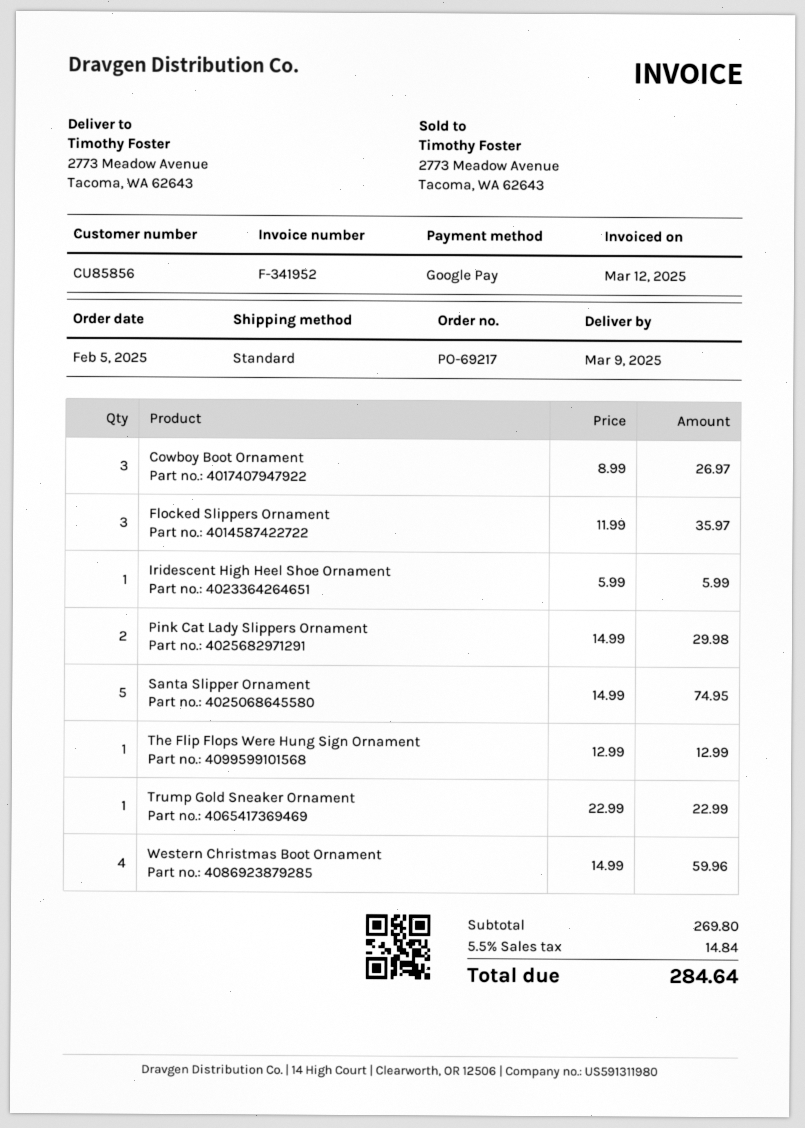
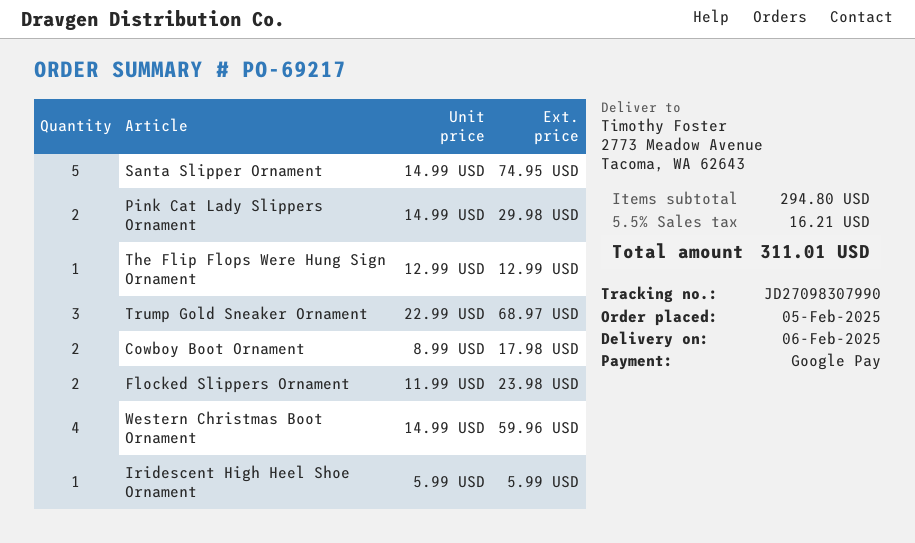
delivery date: 2025-03-09 -> 2025-02-06
Cowboy Boot Ornament: 3 x 8.99 = 26.97 -> 2 x 8.99 = 17.98
Flocked Slippers Ornament: 3 x 11.99 = 35.97 -> 2 x 11.99 = 23.98
Trump Gold Sneaker Ornament: 1 x 22.99 = 22.99 -> 3 x 22.99 = 68.97
subtotal: 269.80 -> 294.80
tax: 5.5% = 14.84 -> 5.5% = 16.21
total: 284.64 -> 311.01

